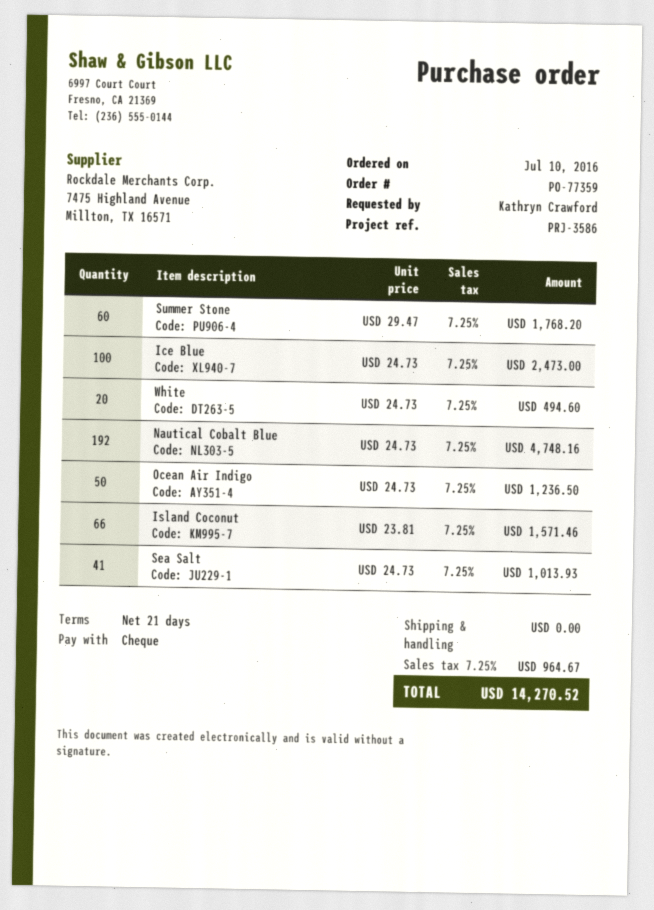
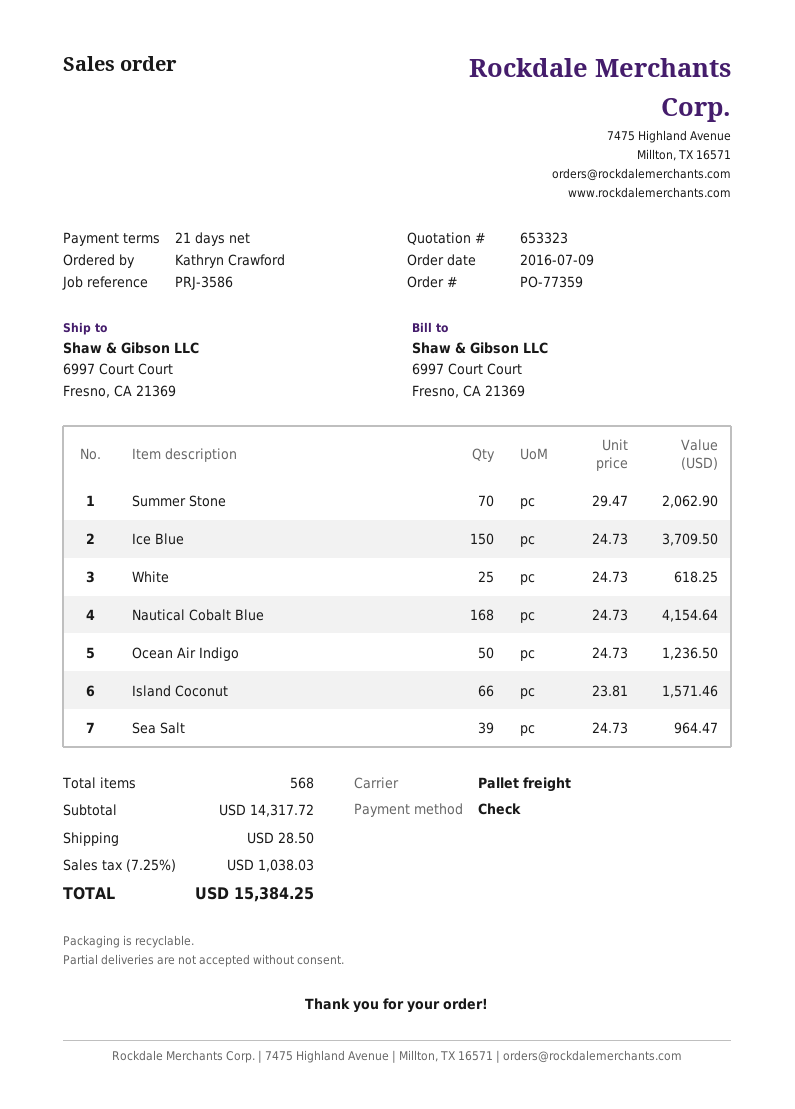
order date: 2016-07-10 -> 2016-07-09
Summer Stone: 60 x 29.47 = 1768.20 -> 70 x 29.47 = 2062.90
Ice Blue: 100 x 24.73 = 2473.00 -> 150 x 24.73 = 3709.50
White: 20 x 24.73 = 494.60 -> 25 x 24.73 = 618.25
Nautical Cobalt Blue: 192 x 24.73 = 4748.16 -> 168 x 24.73 = 4154.64
Sea Salt: 41 x 24.73 = 1013.93 -> 39 x 24.73 = 964.47
shipping: 0.00 -> 28.50
tax: 7.25% = 964.67 -> 7.25% = 1038.03
total: 14270.52 -> 15384.25

